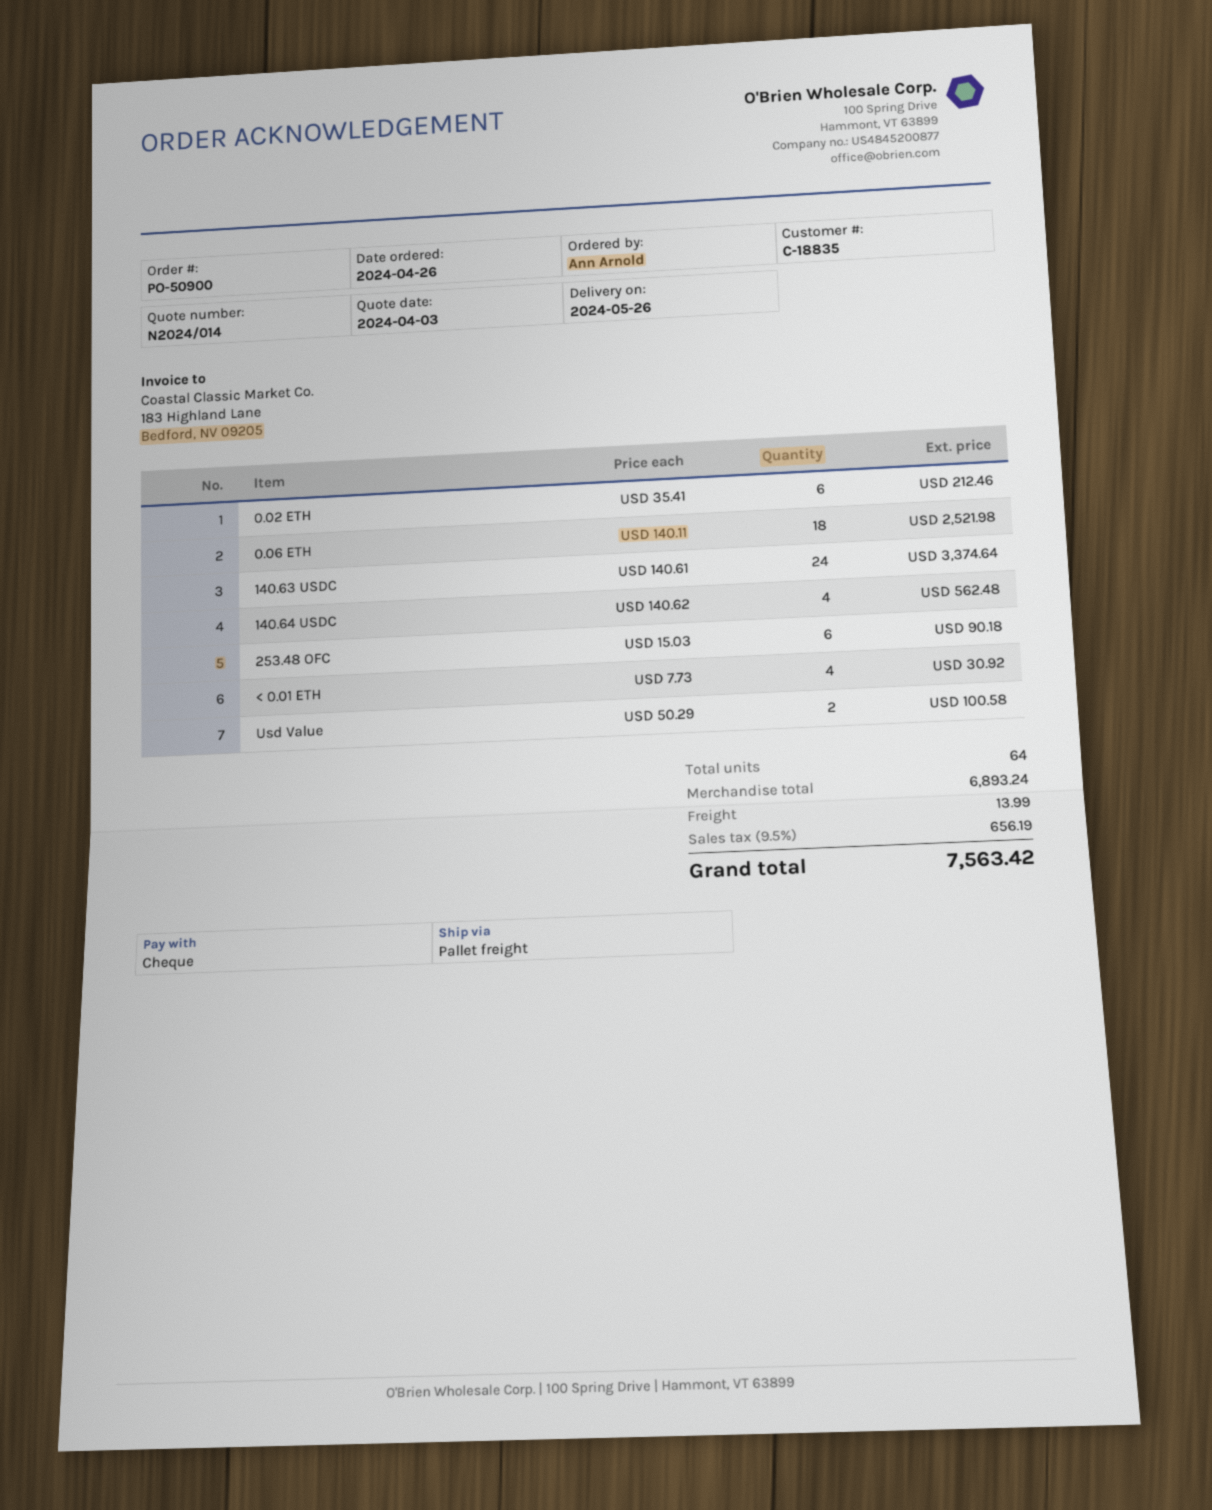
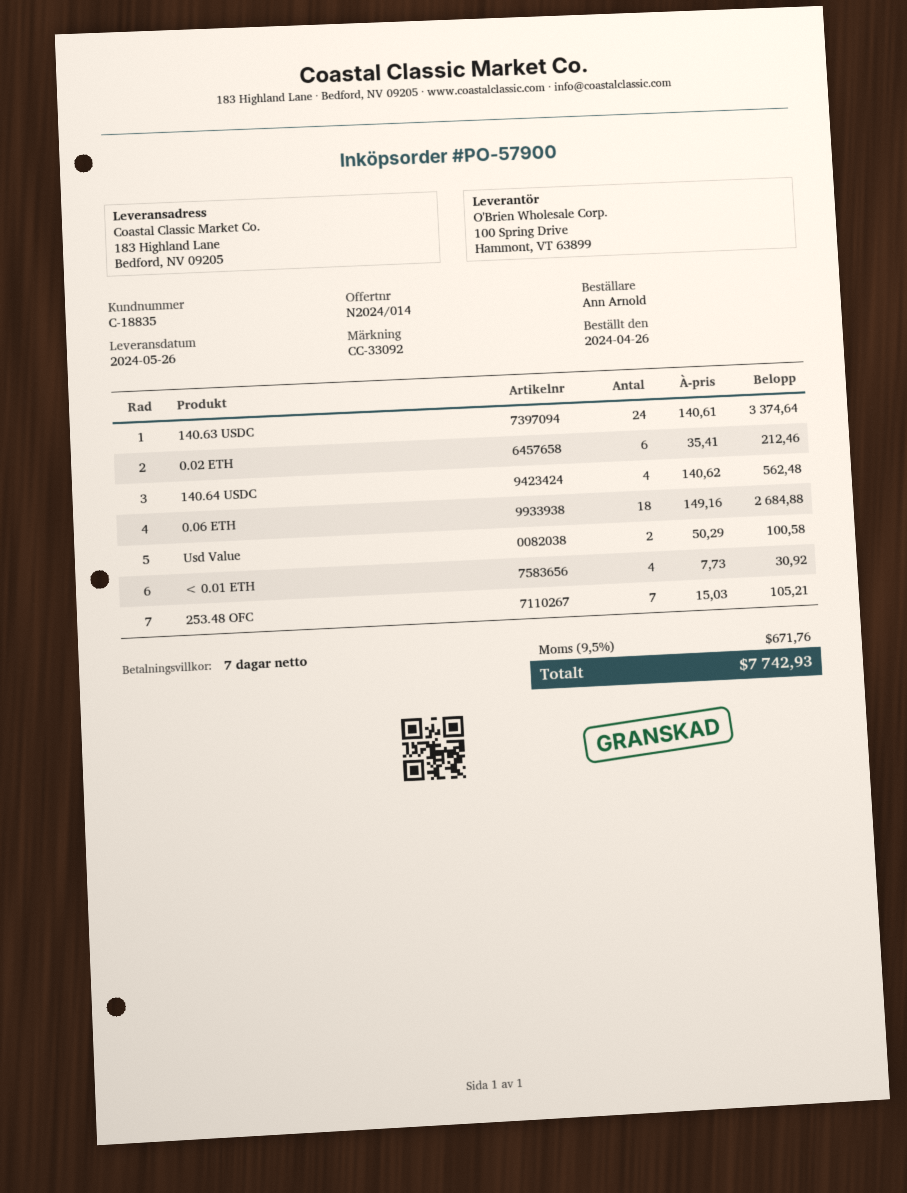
order number: PO-50900 -> PO-57900
0.06 ETH: 18 x 140.11 = 2521.98 -> 18 x 149.16 = 2684.88
253.48 OFC: 6 x 15.03 = 90.18 -> 7 x 15.03 = 105.21
shipping: 13.99 -> none
tax: 9.5% = 656.19 -> 9.5% = 671.76
total: 7563.42 -> 7742.93

